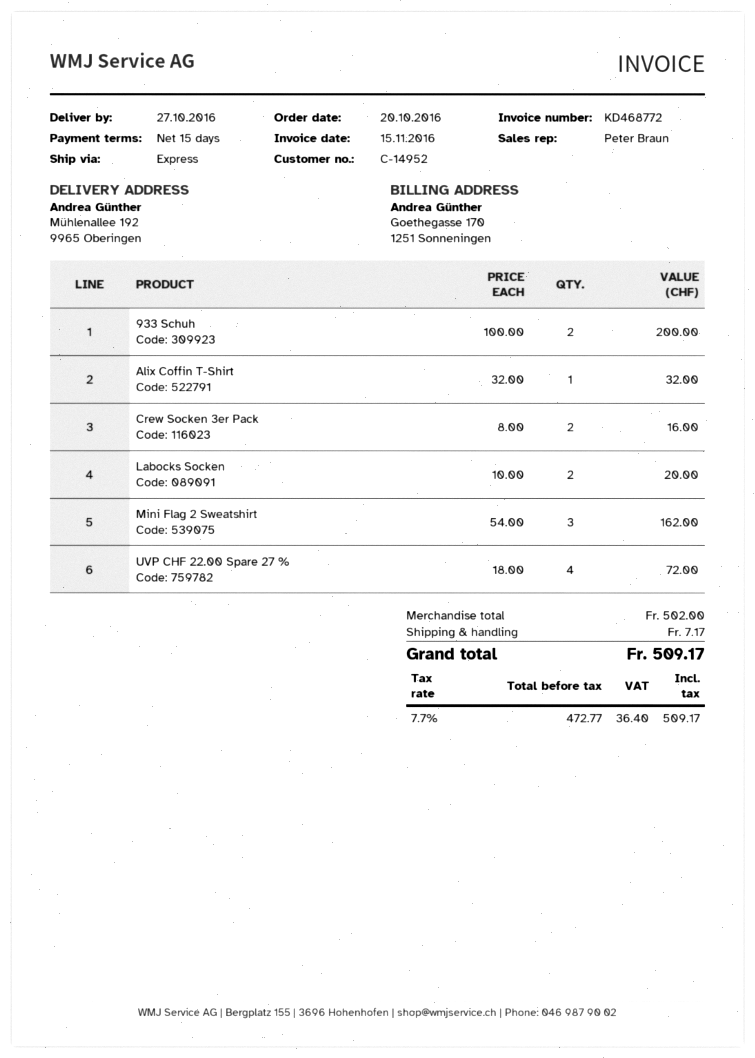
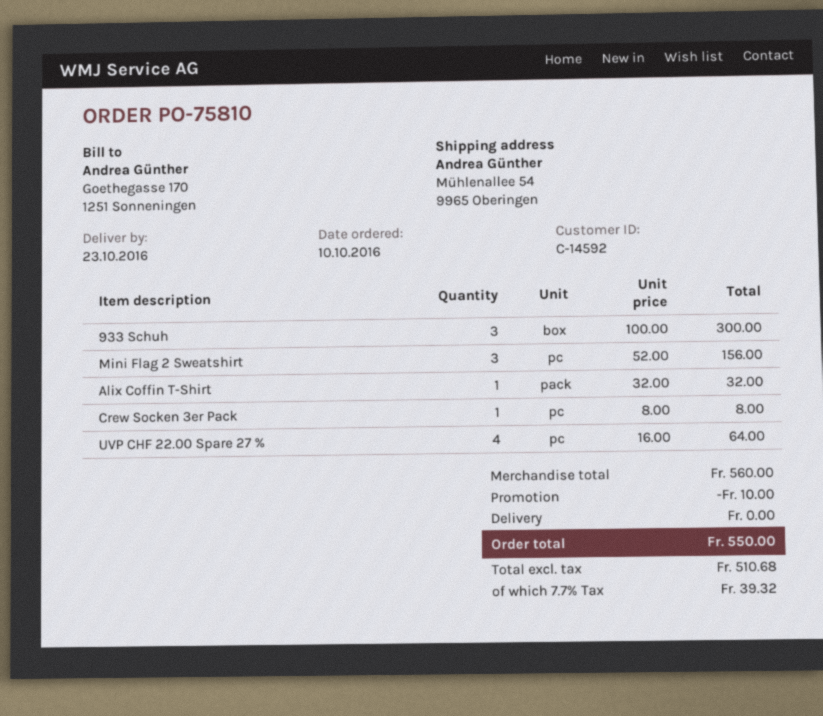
order date: 2016-10-20 -> 2016-10-10
delivery date: 2016-10-27 -> 2016-10-23
customer number: C-14952 -> C-14592
ship to: Mühlenallee 192, 9965 Oberingen -> Mühlenallee 54, 9965 Oberingen
933 Schuh: 2 x 100.00 = 200.00 -> 3 x 100.00 = 300.00
Crew Socken 3er Pack: 2 x 8.00 = 16.00 -> 1 x 8.00 = 8.00
Labocks Socken: 2 x 10.00 = 20.00 -> none
Mini Flag 2 Sweatshirt: 3 x 54.00 = 162.00 -> 3 x 52.00 = 156.00
UVP CHF 22.00 Spare 27 %: 4 x 18.00 = 72.00 -> 4 x 16.00 = 64.00
subtotal: 502.00 -> 560.00
discount: none -> 10.00
shipping: 7.17 -> 0.00
net: 472.77 -> 510.68
tax: 7.7% = 36.40 -> 7.7% = 39.32
total: 509.17 -> 550.00

